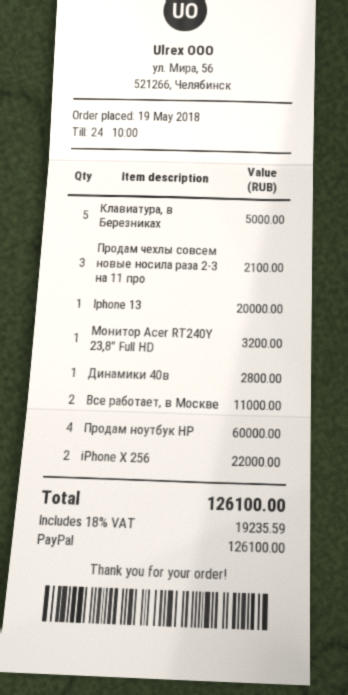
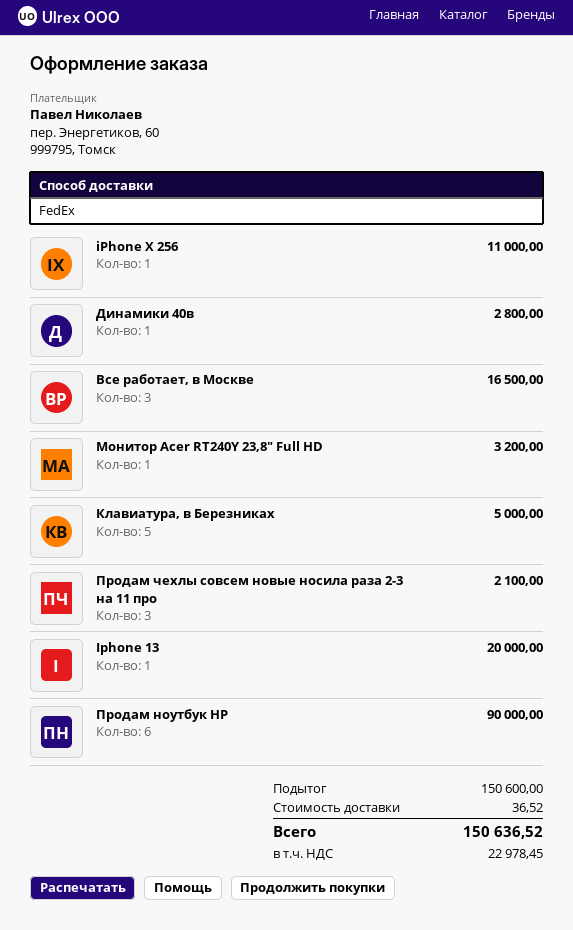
Все работает, в Москве: 2 for 11000.00 -> 3 for 16500.00
Продам ноутбук HP: 4 for 60000.00 -> 6 for 90000.00
iPhone X 256: 2 for 22000.00 -> 1 for 11000.00
shipping: none -> 36.52
tax: 19235.59 -> 22978.45
total: 126100.00 -> 150636.52

